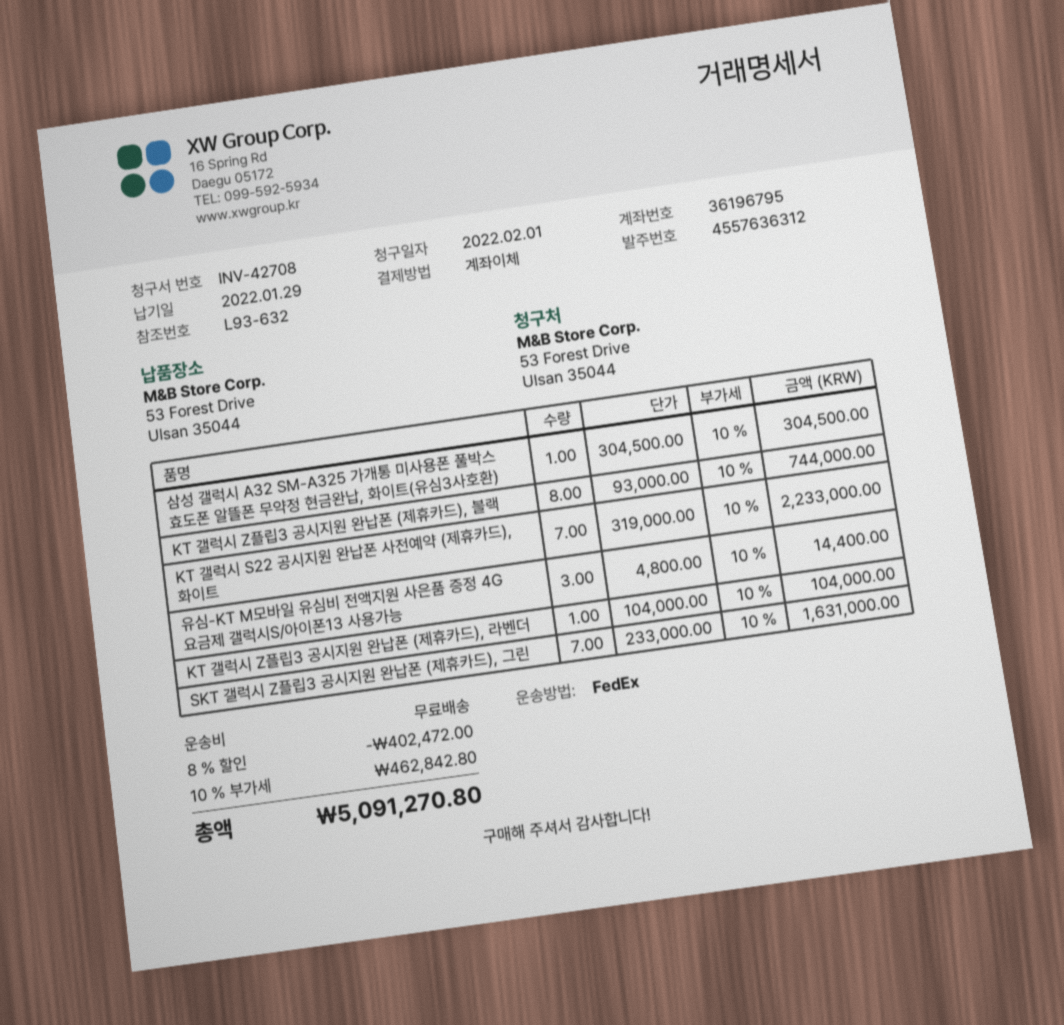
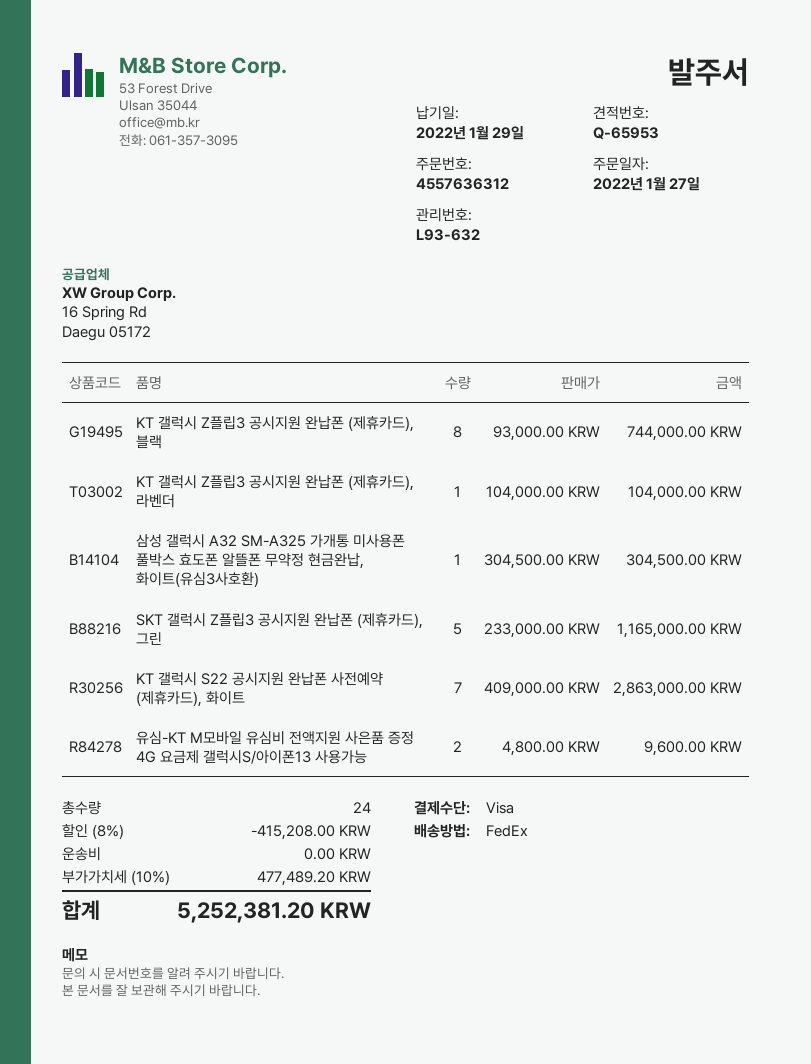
payment method: bank transfer -> Visa
KT 갤럭시 S22 공시지원 완납폰 사전예약 (제휴카드), 화이트: 7 x 319000.00 = 2233000.00 -> 7 x 409000.00 = 2863000.00
유심-KT M모바일 유심비 전액지원 사은품 증정 4G 요금제 갤럭시S/아이폰13 사용가능: 3 x 4800.00 = 14400.00 -> 2 x 4800.00 = 9600.00
SKT 갤럭시 Z플립3 공시지원 완납폰 (제휴카드), 그린: 7 x 233000.00 = 1631000.00 -> 5 x 233000.00 = 1165000.00
discount: 8% = 402472.00 -> 8% = 415208.00
tax: 10% = 462842.80 -> 10% = 477489.20
total: 5091270.80 -> 5252381.20

